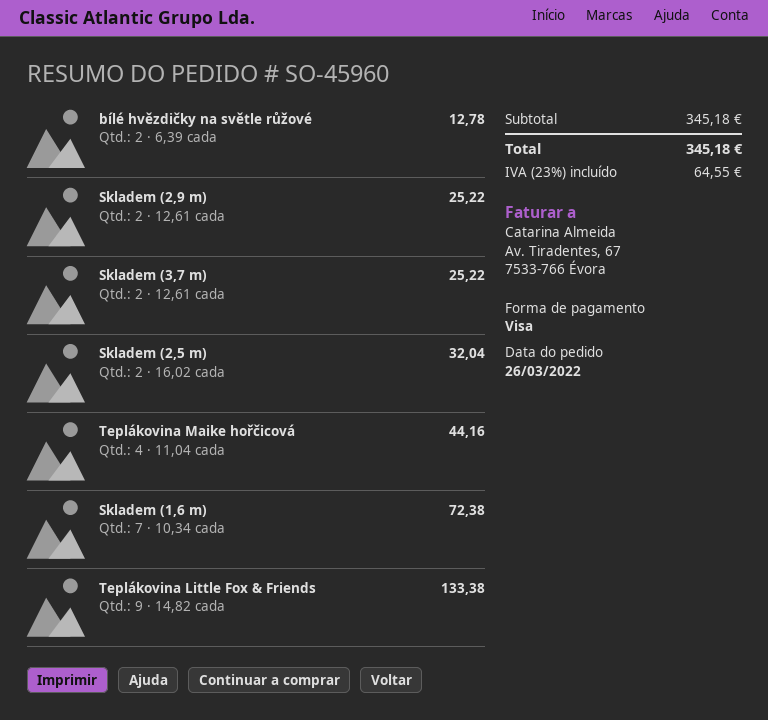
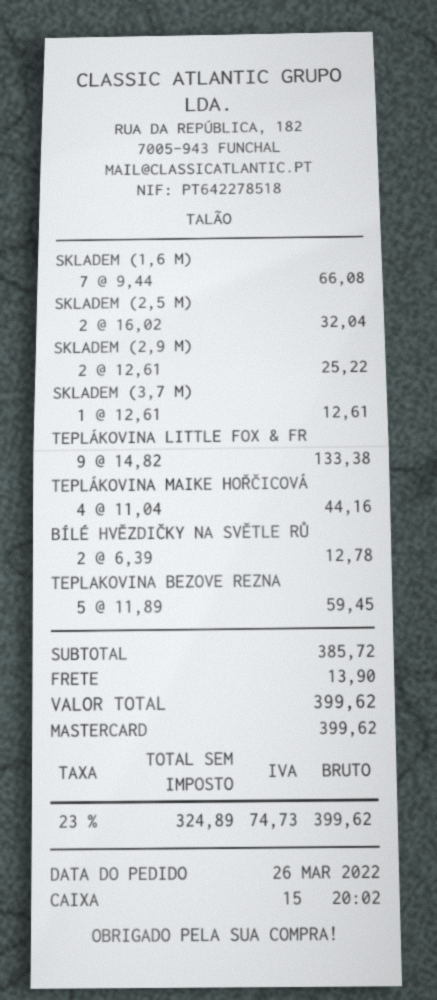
payment method: Visa -> Mastercard
Skladem (3,7 m): 2 x 12.61 = 25.22 -> 1 x 12.61 = 12.61
Skladem (1,6 m): 7 x 10.34 = 72.38 -> 7 x 9.44 = 66.08
TEPLAKOVINA BEZOVE REZNA: none -> 5 x 11.89 = 59.45
subtotal: 345.18 -> 385.72
shipping: none -> 13.90
tax: 23% = 64.55 -> 23% = 74.73
total: 345.18 -> 399.62

